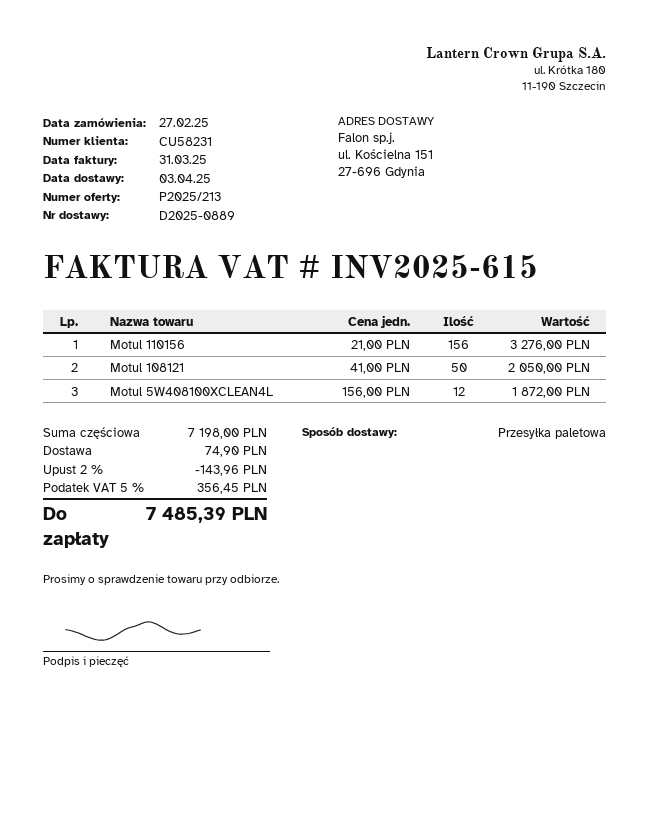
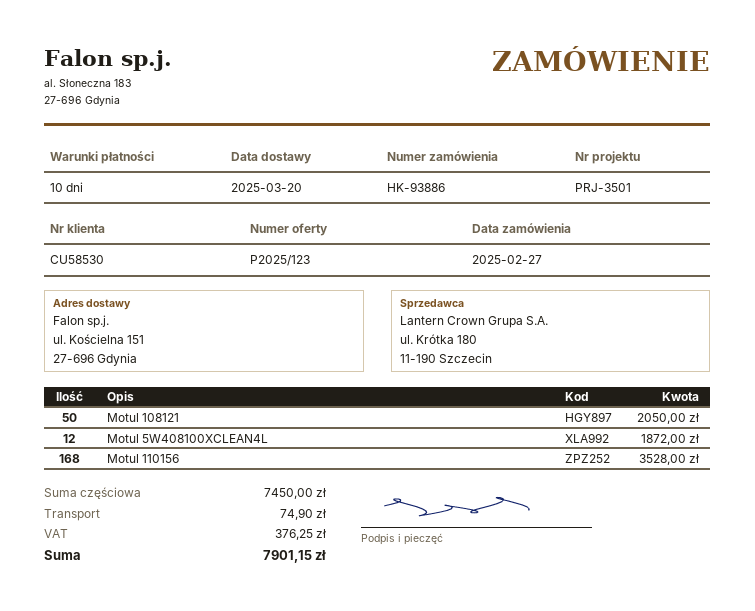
quote number: P2025/213 -> P2025/123
delivery date: 2025-04-03 -> 2025-03-20
customer number: CU58231 -> CU58530
Motul 110156: 156 for 3276.00 -> 168 for 3528.00
subtotal: 7198.00 -> 7450.00
discount: 2% = 143.96 -> none
tax: 356.45 -> 376.25
total: 7485.39 -> 7901.15

